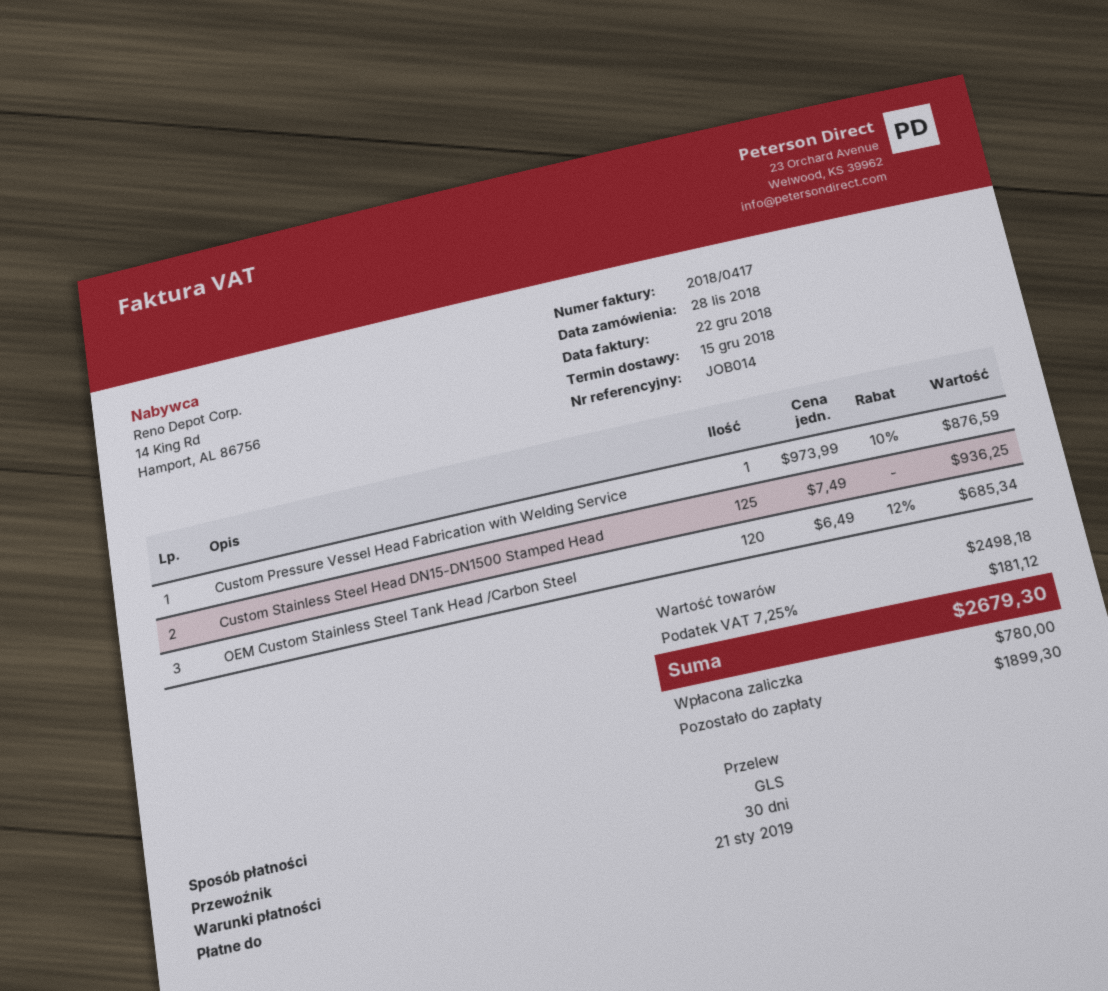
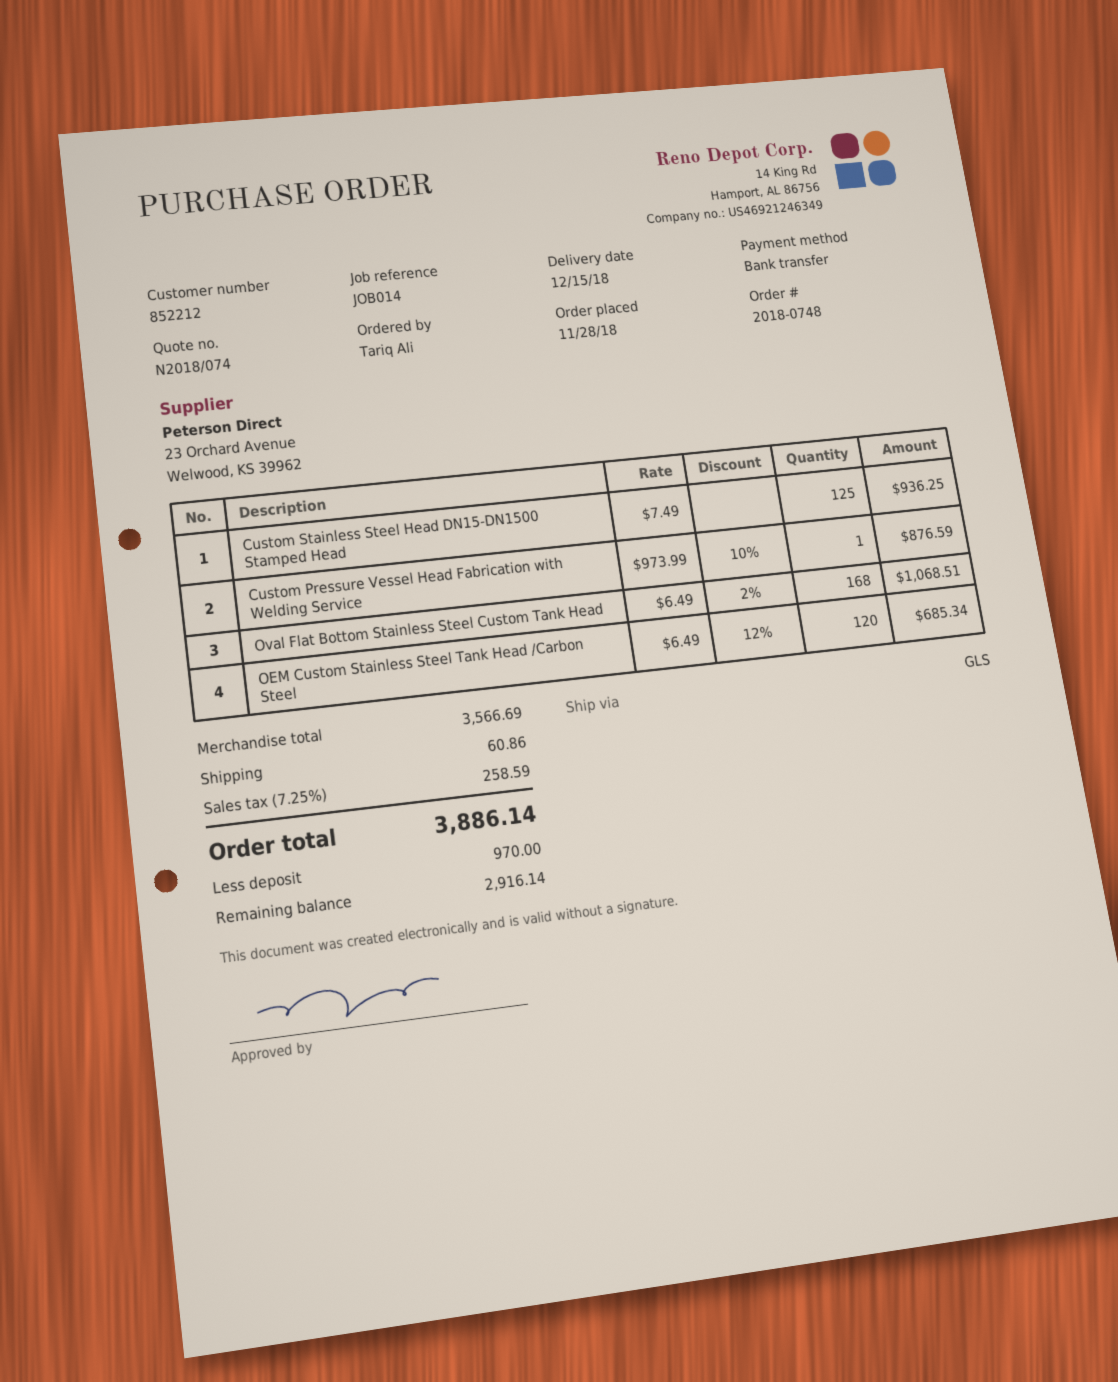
Oval Flat Bottom Stainless Steel Custom Tank Head: none -> 168 x 6.49 - 2% = 1068.51
subtotal: 2498.18 -> 3566.69
shipping: none -> 60.86
tax: 7.25% = 181.12 -> 7.25% = 258.59
total: 2679.30 -> 3886.14
deposit: 780.00 -> 970.00
balance: 1899.30 -> 2916.14

